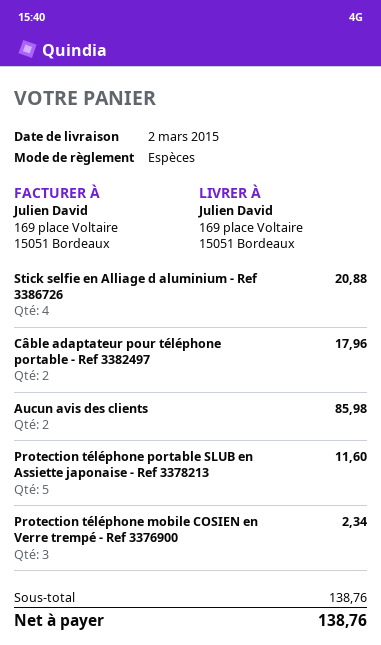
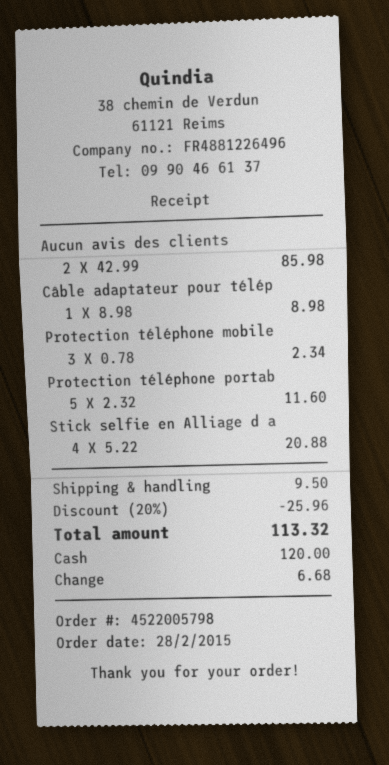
Câble adaptateur pour téléphone portable - Ref 3382497: 2 for 17.96 -> 1 for 8.98
discount: none -> 20% = 25.96
shipping: none -> 9.50
total: 138.76 -> 113.32

